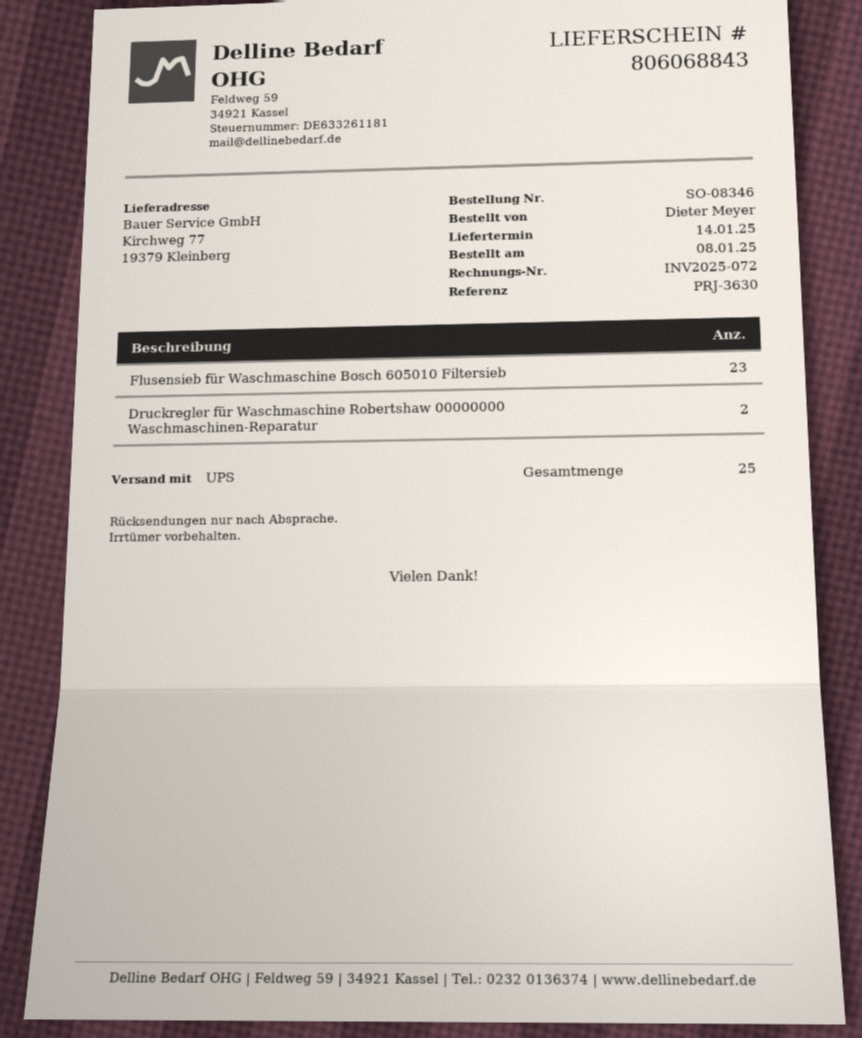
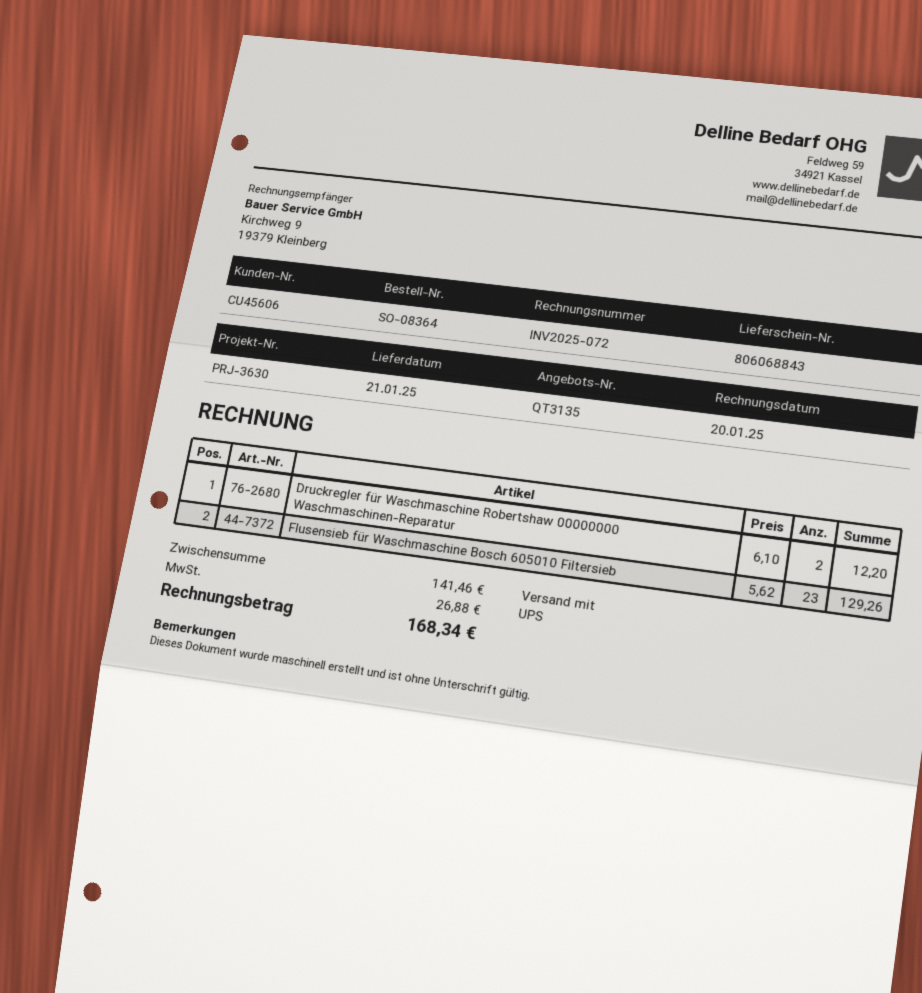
order number: SO-08346 -> SO-08364
delivery date: 2025-01-14 -> 2025-01-21

